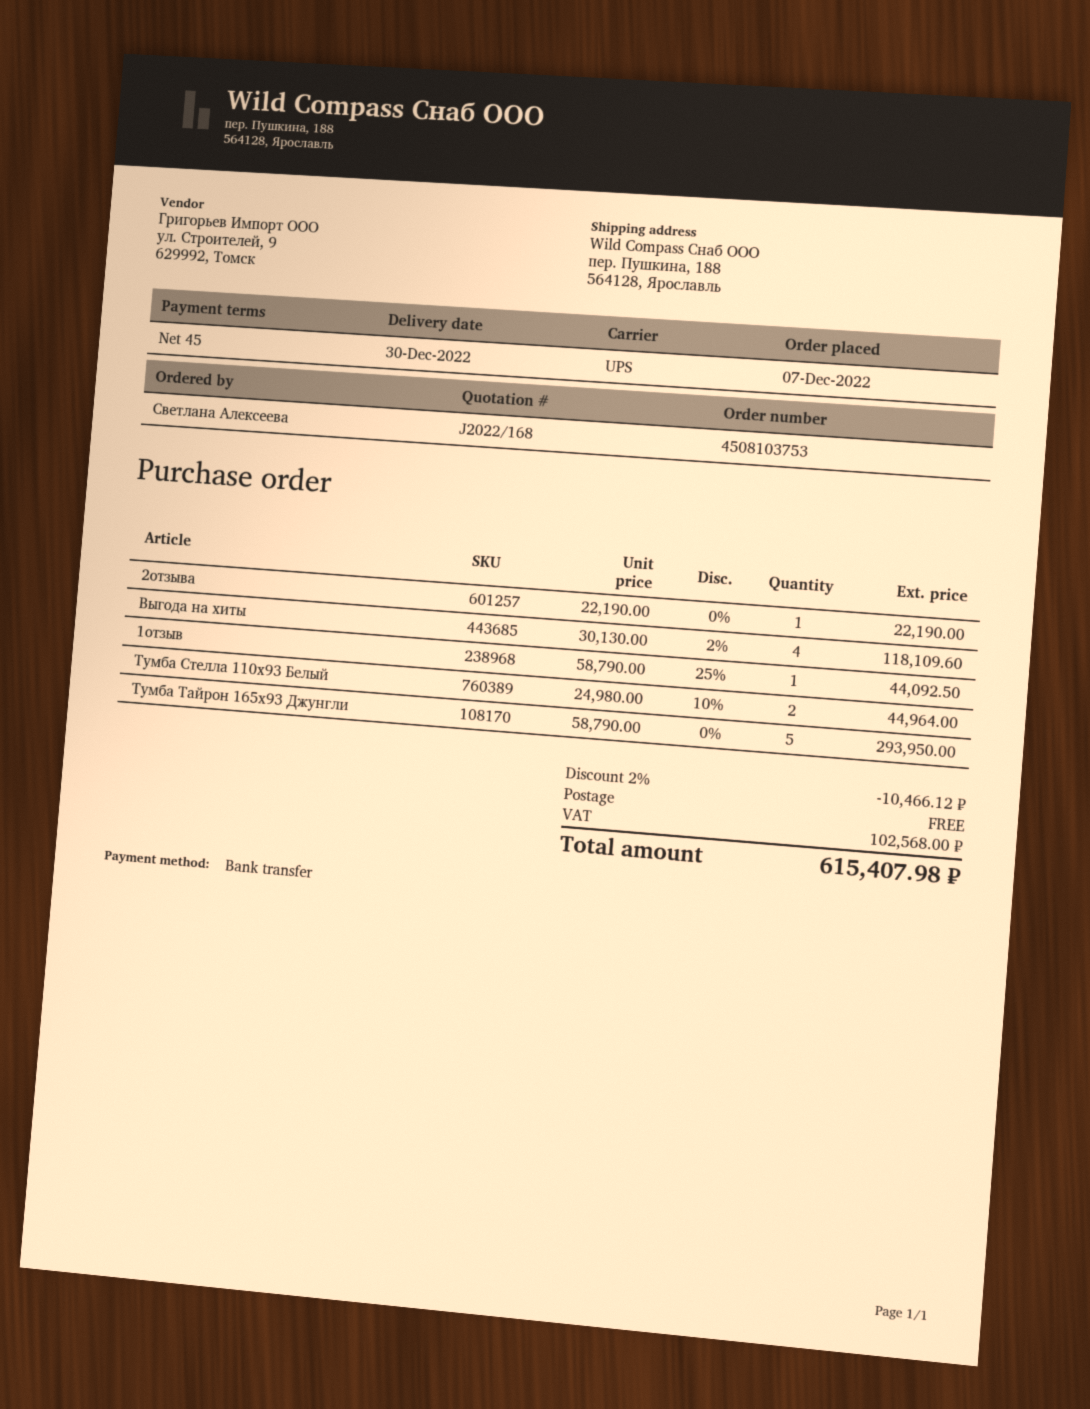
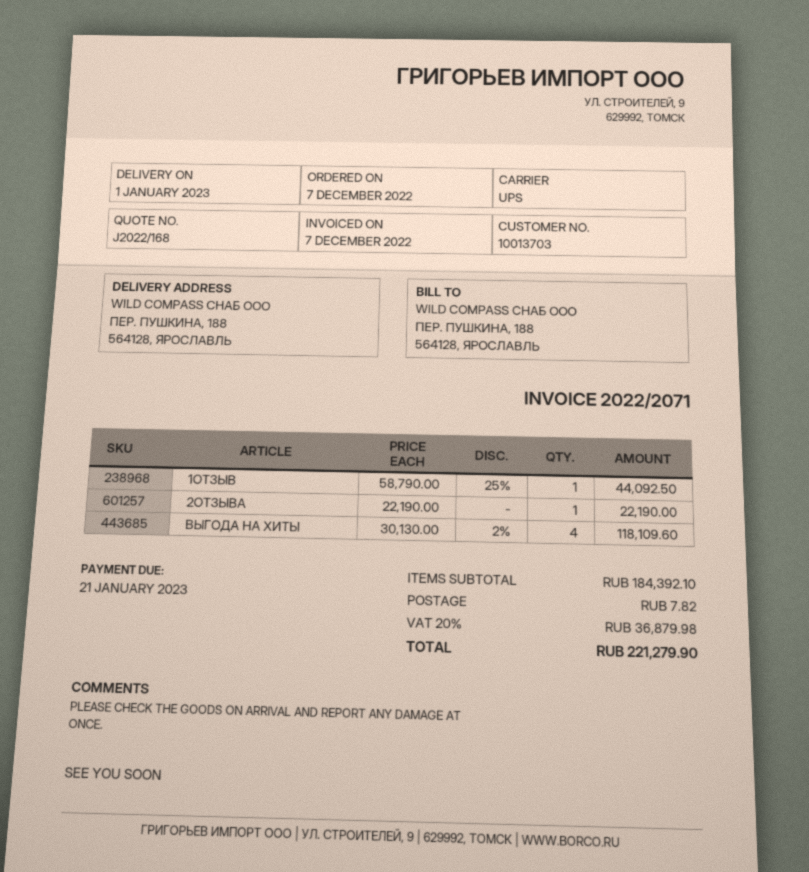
delivery date: 2022-12-30 -> 2023-01-01
Тумба Стелла 110x93 Белый: 2 x 24980.00 - 10% = 44964.00 -> none
Тумба Тайрон 165x93 Джунгли: 5 x 58790.00 = 293950.00 -> none
discount: 2% = 10466.12 -> none
shipping: 0.00 -> 7.82
tax: 102568.00 -> 36879.98
total: 615407.98 -> 221279.90

